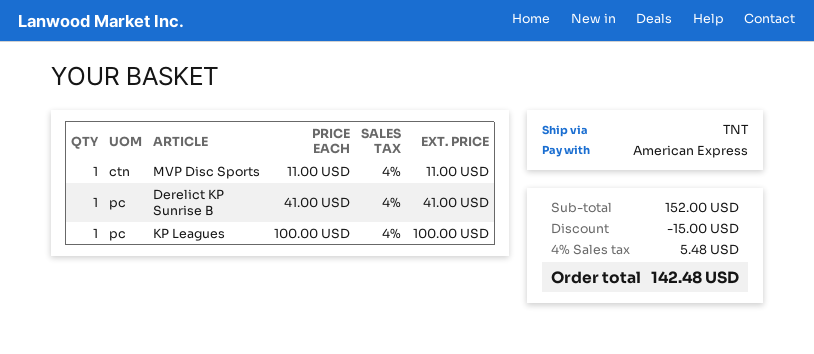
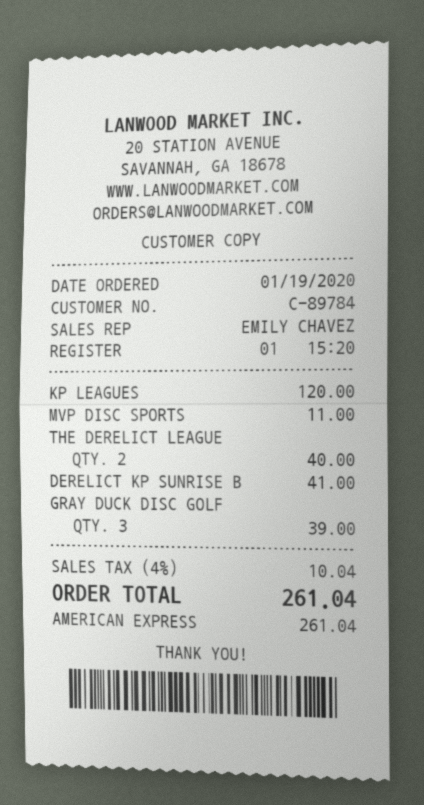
KP Leagues: 1 for 100.00 -> 1 for 120.00
THE DERELICT LEAGUE: none -> 2 for 40.00
GRAY DUCK DISC GOLF: none -> 3 for 39.00
discount: 15.00 -> none
tax: 4% = 5.48 -> 4% = 10.04
total: 142.48 -> 261.04

